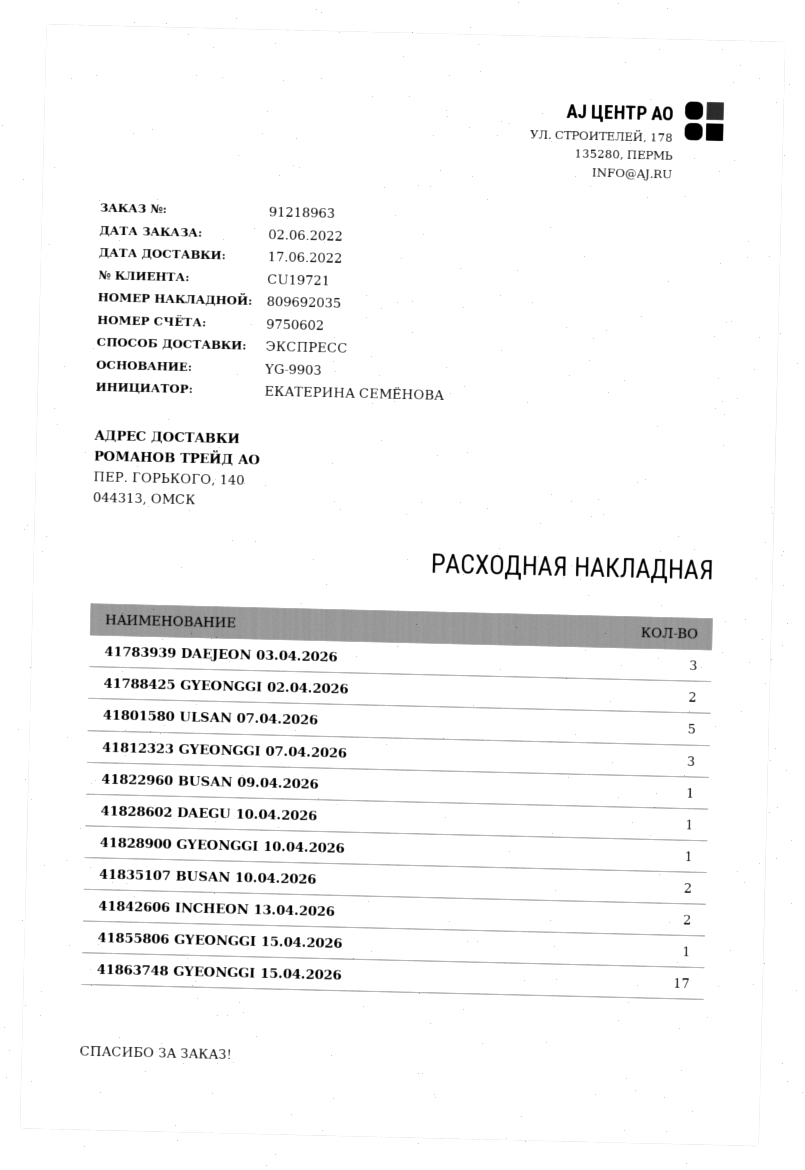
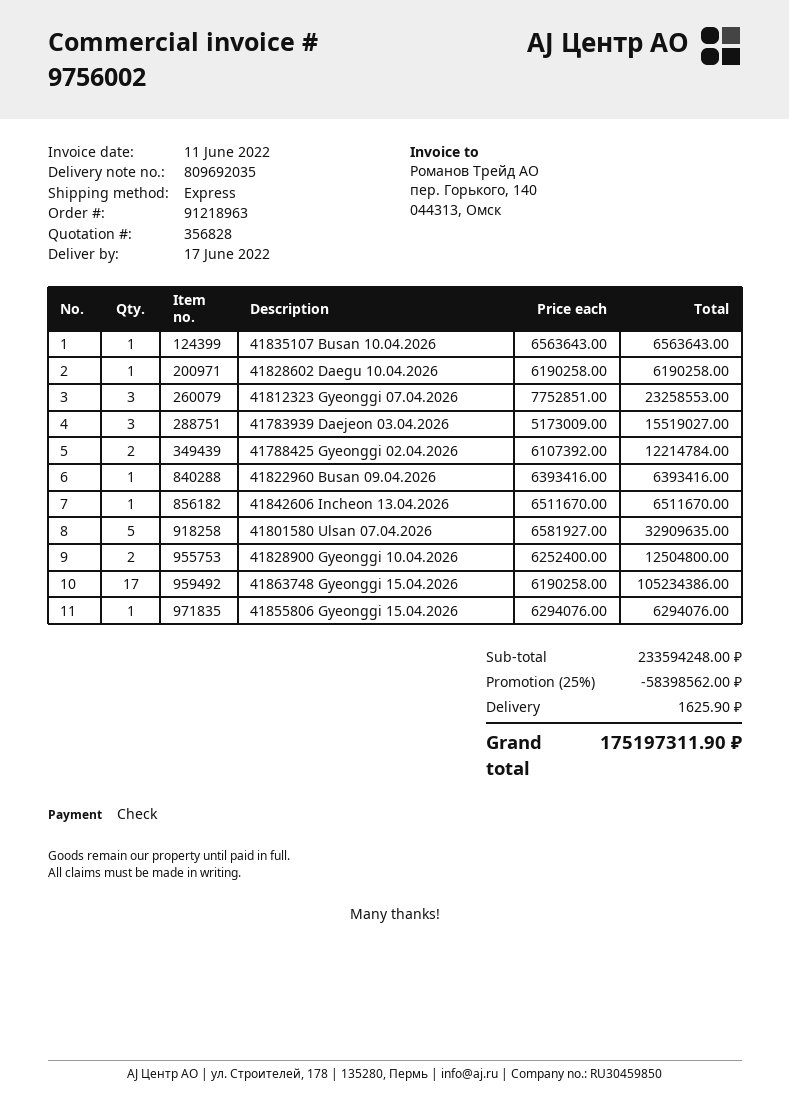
invoice number: 9750602 -> 9756002
41828900 GYEONGGI 10.04.2026: 1 -> 2
41835107 BUSAN 10.04.2026: 2 -> 1
41842606 INCHEON 13.04.2026: 2 -> 1

